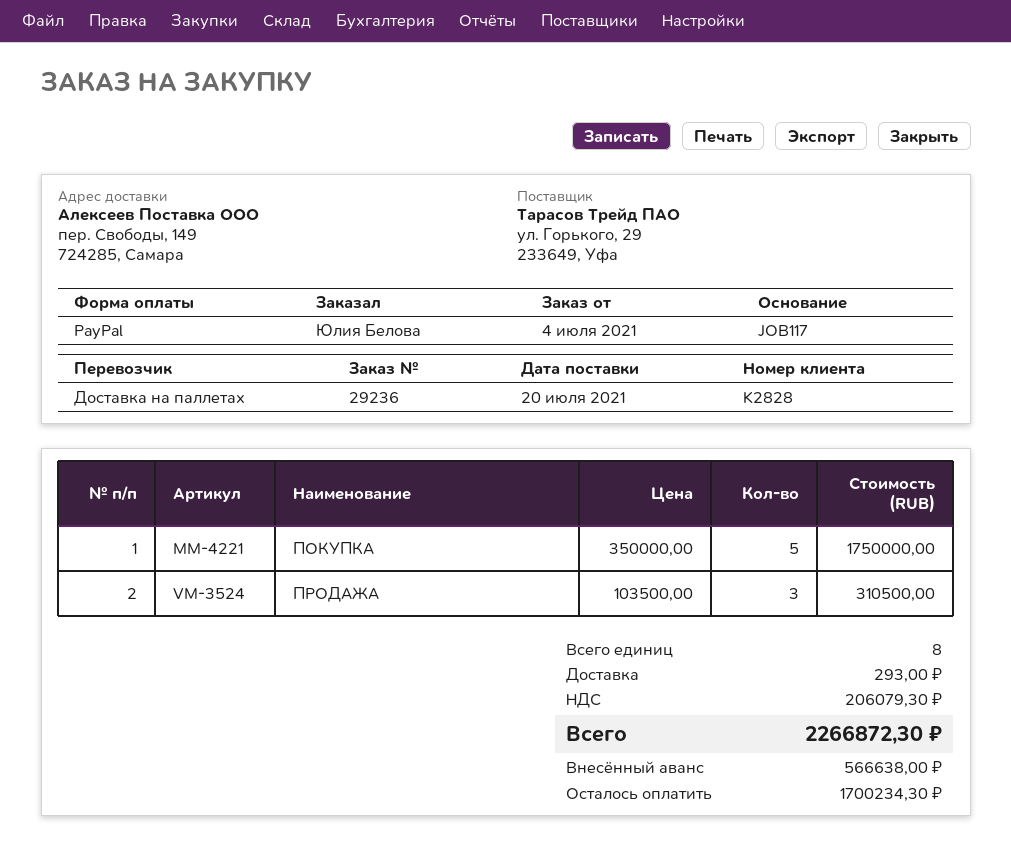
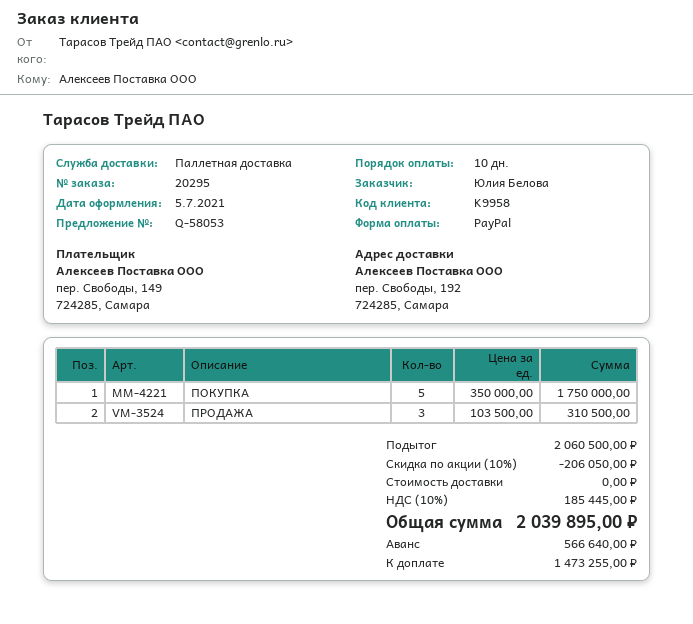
order number: 29236 -> 20295
order date: 2021-07-04 -> 2021-07-05
customer number: K2828 -> K9958
ship to: пер. Свободы, 149, 724285, Самара -> пер. Свободы, 192, 724285, Самара
discount: none -> 10% = 206050.00
shipping: 293.00 -> 0.00
tax: 206079.30 -> 185445.00
total: 2266872.30 -> 2039895.00
deposit: 566638.00 -> 566640.00
balance: 1700234.30 -> 1473255.00

